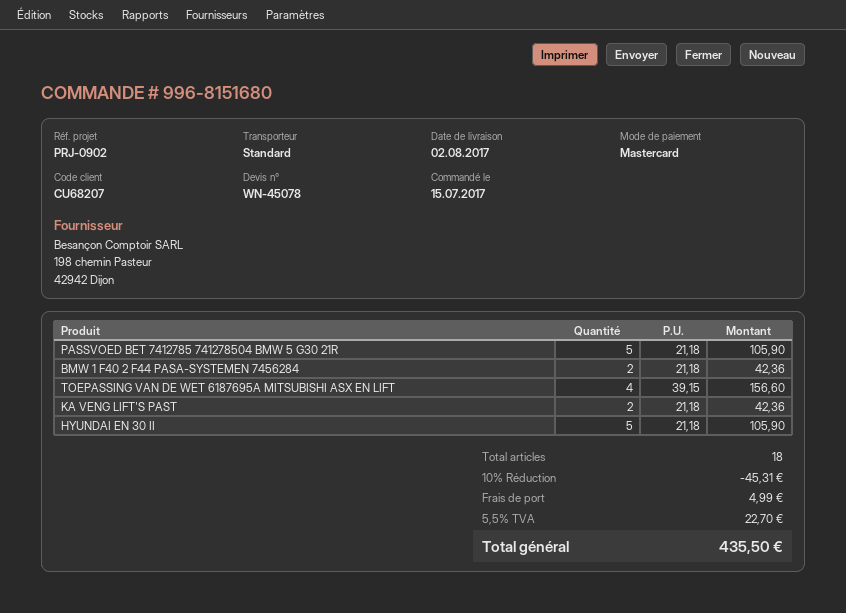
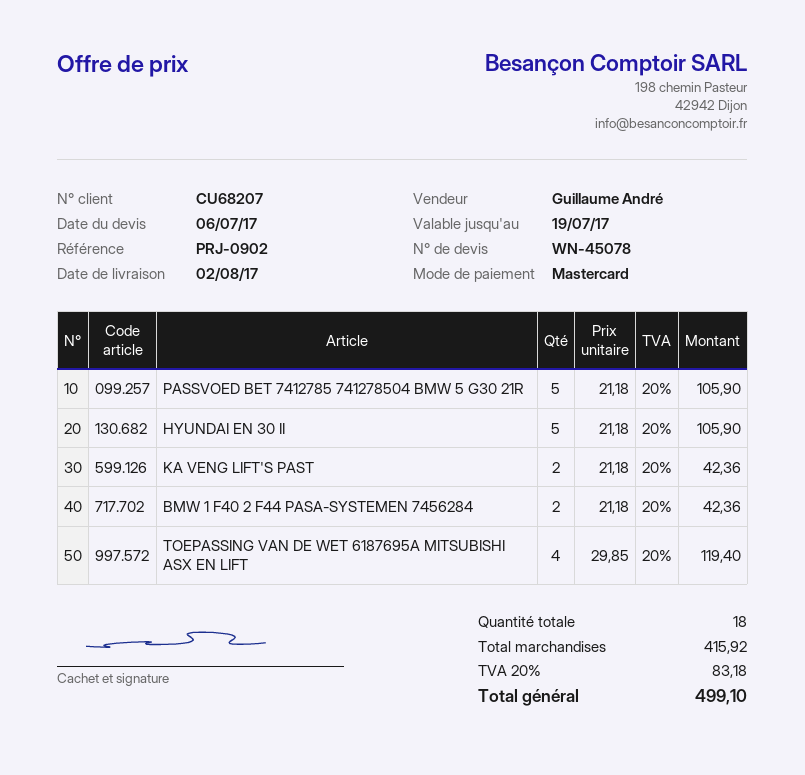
TOEPASSING VAN DE WET 6187695A MITSUBISHI ASX EN LIFT: 4 x 39.15 = 156.60 -> 4 x 29.85 = 119.40
discount: 10% = 45.31 -> none
shipping: 4.99 -> none
tax: 5.5% = 22.70 -> 20% = 83.18
total: 435.50 -> 499.10

